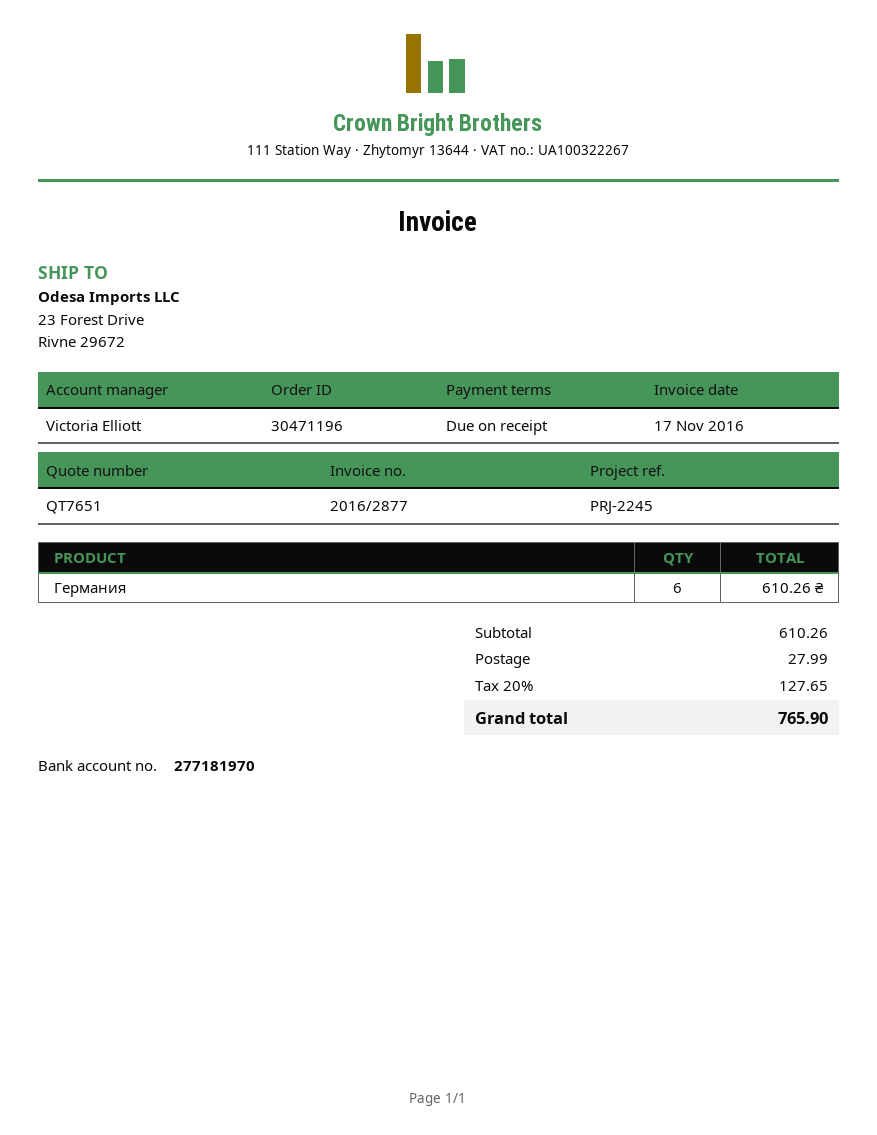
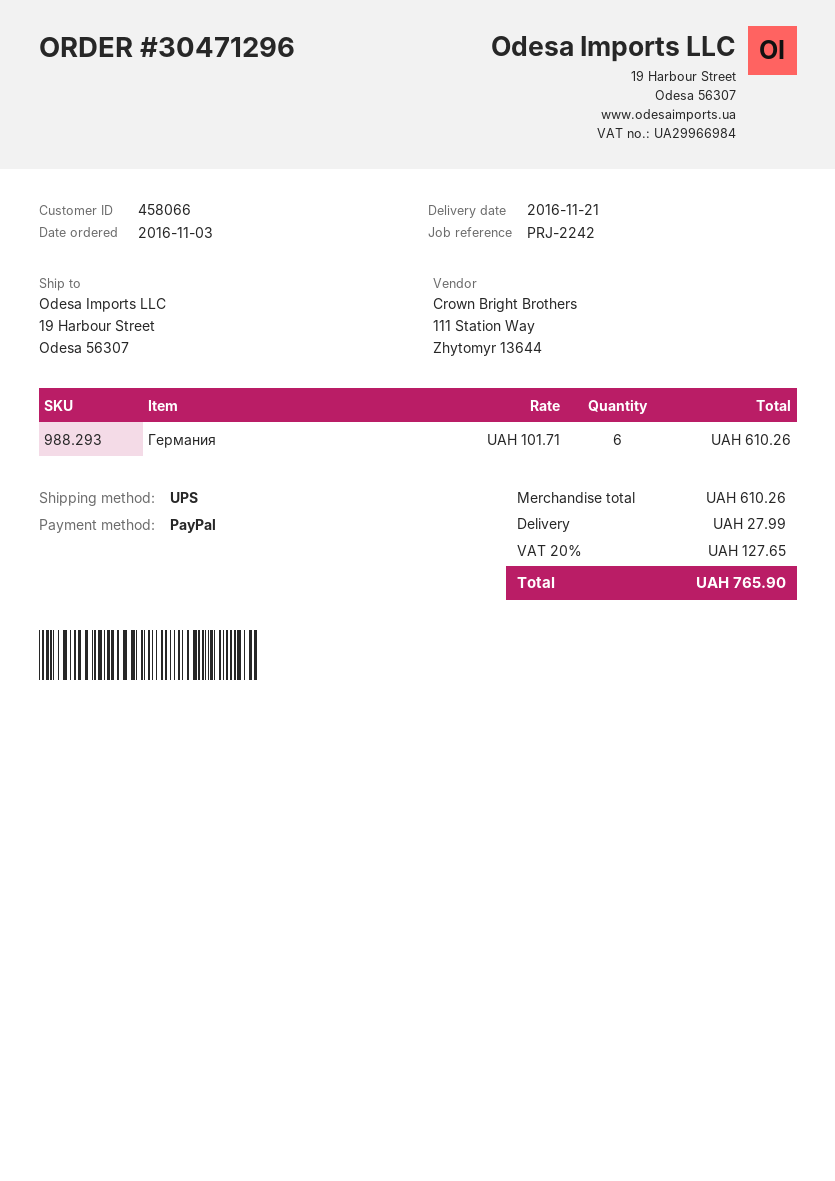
order number: 30471196 -> 30471296
reference: PRJ-2245 -> PRJ-2242
ship to: 23 Forest Drive, Rivne 29672 -> 19 Harbour Street, Odesa 56307

